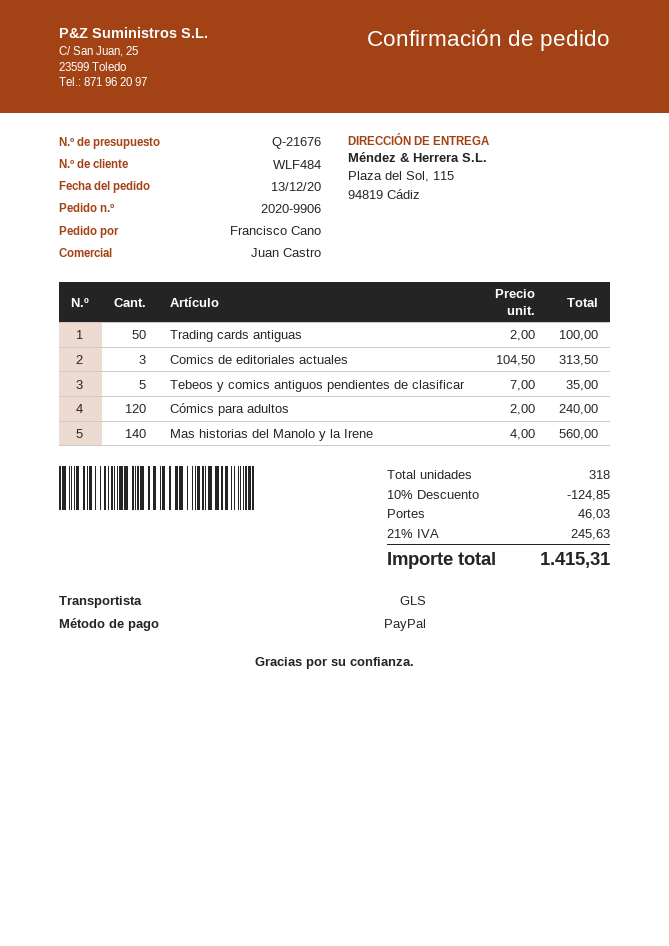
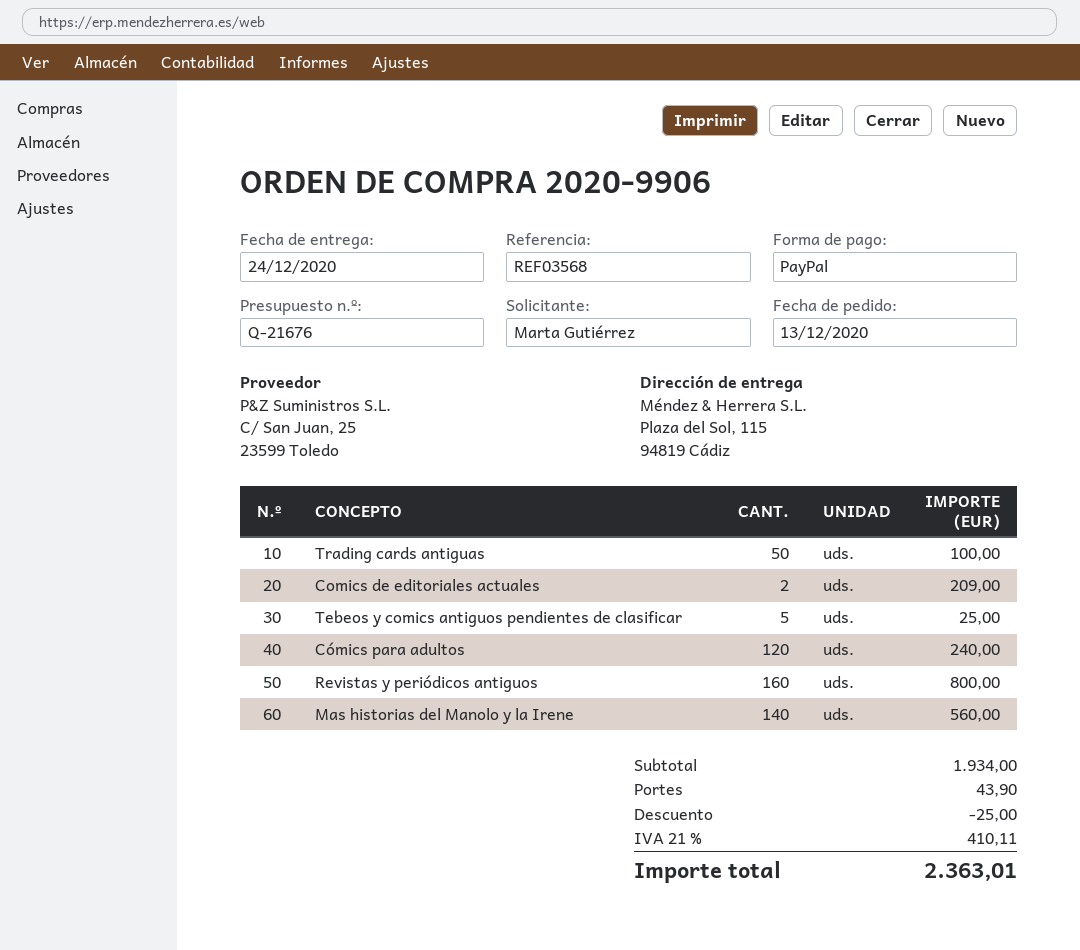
ordered by: Francisco Cano -> Marta Gutiérrez
Comics de editoriales actuales: 3 for 313.50 -> 2 for 209.00
Tebeos y comics antiguos pendientes de clasificar: 5 for 35.00 -> 5 for 25.00
Revistas y periódicos antiguos: none -> 160 for 800.00
discount: 124.85 -> 25.00
shipping: 46.03 -> 43.90
tax: 21% = 245.63 -> 21% = 410.11
total: 1415.31 -> 2363.01

